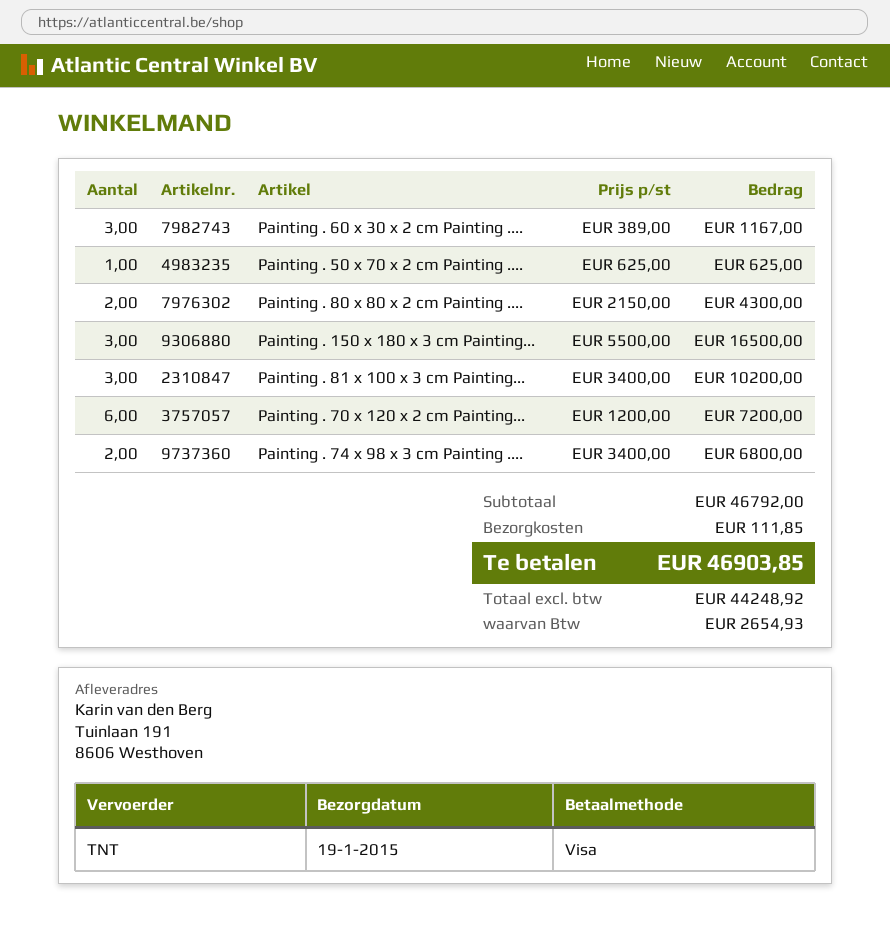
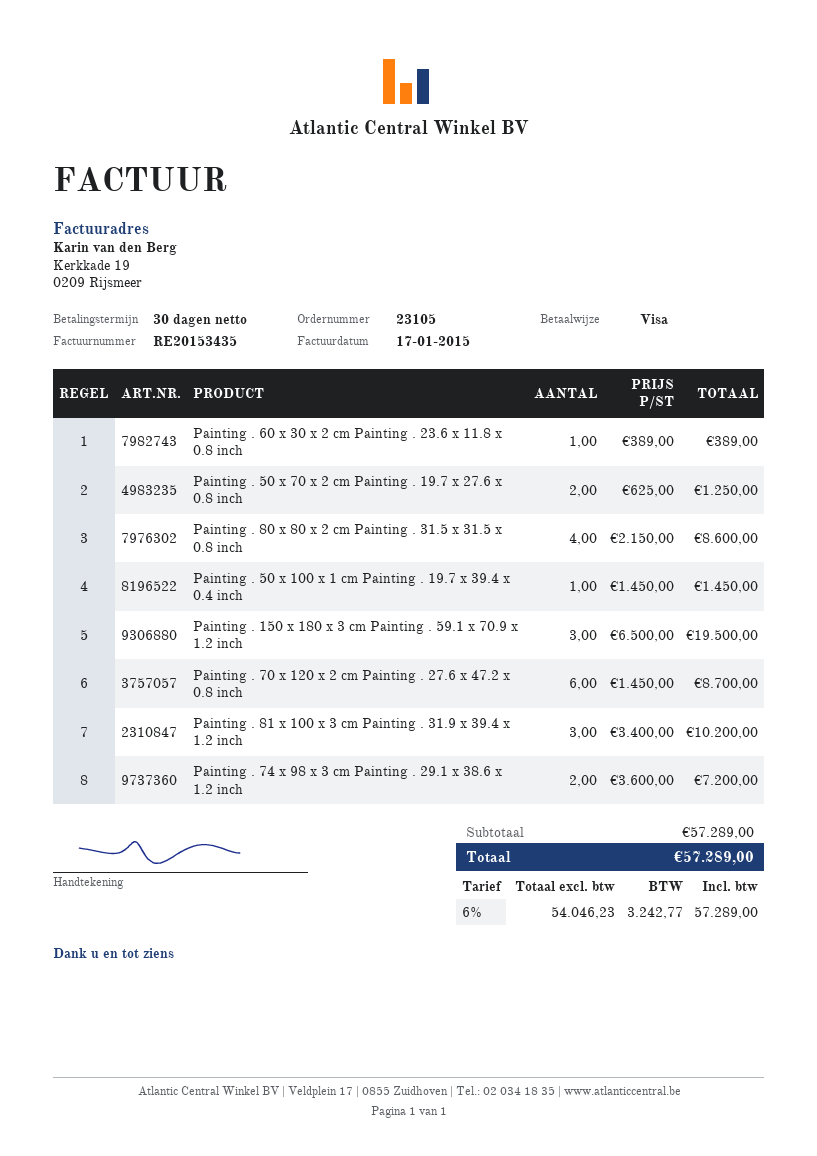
Painting . 60 x 30 x 2 cm Painting ....: 3 x 389.00 = 1167.00 -> 1 x 389.00 = 389.00
Painting . 50 x 70 x 2 cm Painting ....: 1 x 625.00 = 625.00 -> 2 x 625.00 = 1250.00
Painting . 80 x 80 x 2 cm Painting ....: 2 x 2150.00 = 4300.00 -> 4 x 2150.00 = 8600.00
Painting . 150 x 180 x 3 cm Painting...: 3 x 5500.00 = 16500.00 -> 3 x 6500.00 = 19500.00
Painting . 70 x 120 x 2 cm Painting...: 6 x 1200.00 = 7200.00 -> 6 x 1450.00 = 8700.00
Painting . 74 x 98 x 3 cm Painting ....: 2 x 3400.00 = 6800.00 -> 2 x 3600.00 = 7200.00
Painting . 50 x 100 x 1 cm Painting . 19.7 x 39.4 x 0.4 inch: none -> 1 x 1450.00 = 1450.00
subtotal: 46792.00 -> 57289.00
shipping: 111.85 -> none
net: 44248.92 -> 54046.23
tax: 2654.93 -> 3242.77
total: 46903.85 -> 57289.00

